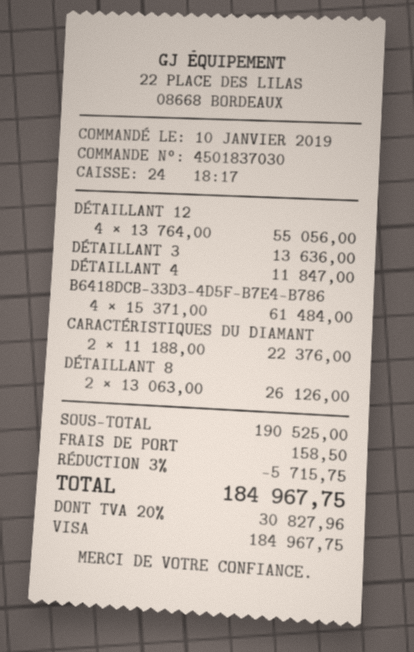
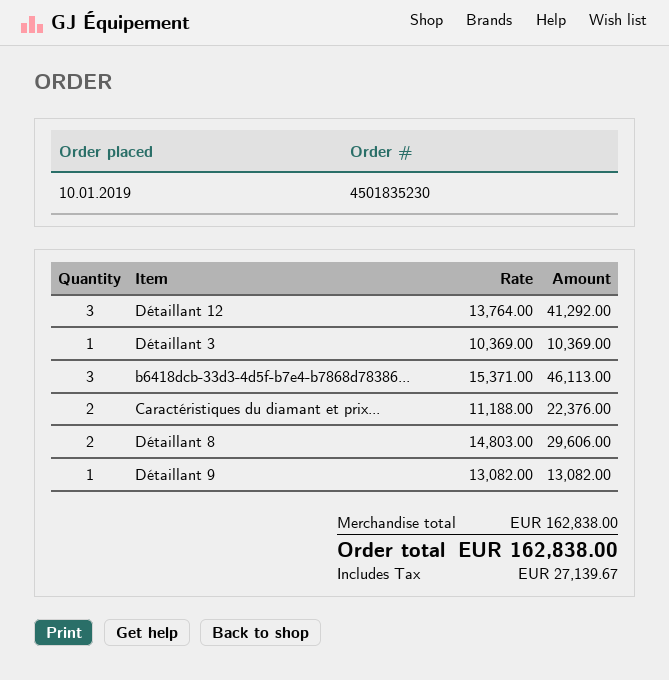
order number: 4501837030 -> 4501835230
DÉTAILLANT 12: 4 x 13764.00 = 55056.00 -> 3 x 13764.00 = 41292.00
DÉTAILLANT 3: 1 x 13636.00 = 13636.00 -> 1 x 10369.00 = 10369.00
DÉTAILLANT 4: 1 x 11847.00 = 11847.00 -> none
B6418DCB-33D3-4D5F-B7E4-B786: 4 x 15371.00 = 61484.00 -> 3 x 15371.00 = 46113.00
DÉTAILLANT 8: 2 x 13063.00 = 26126.00 -> 2 x 14803.00 = 29606.00
Détaillant 9: none -> 1 x 13082.00 = 13082.00
subtotal: 190525.00 -> 162838.00
discount: 3% = 5715.75 -> none
shipping: 158.50 -> none
tax: 30827.96 -> 27139.67
total: 184967.75 -> 162838.00

